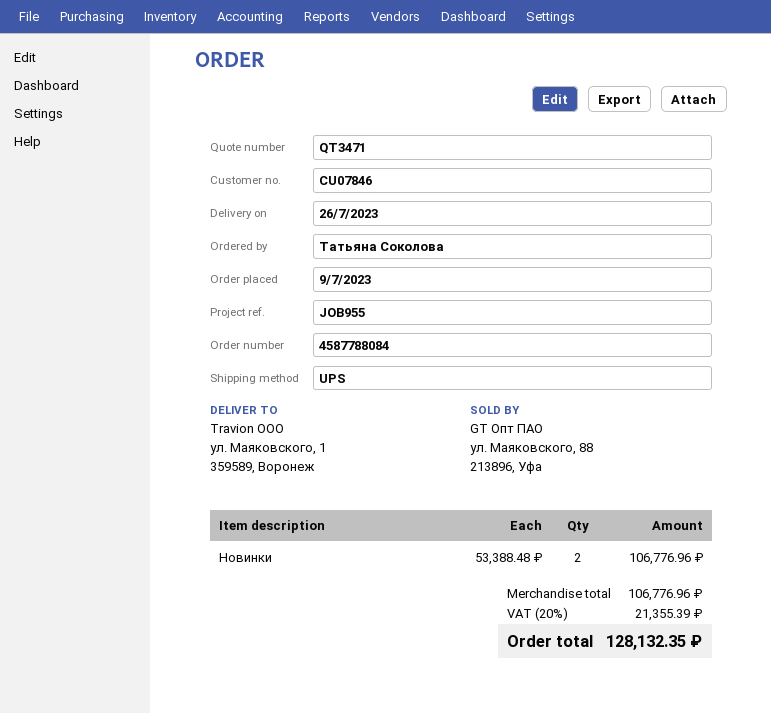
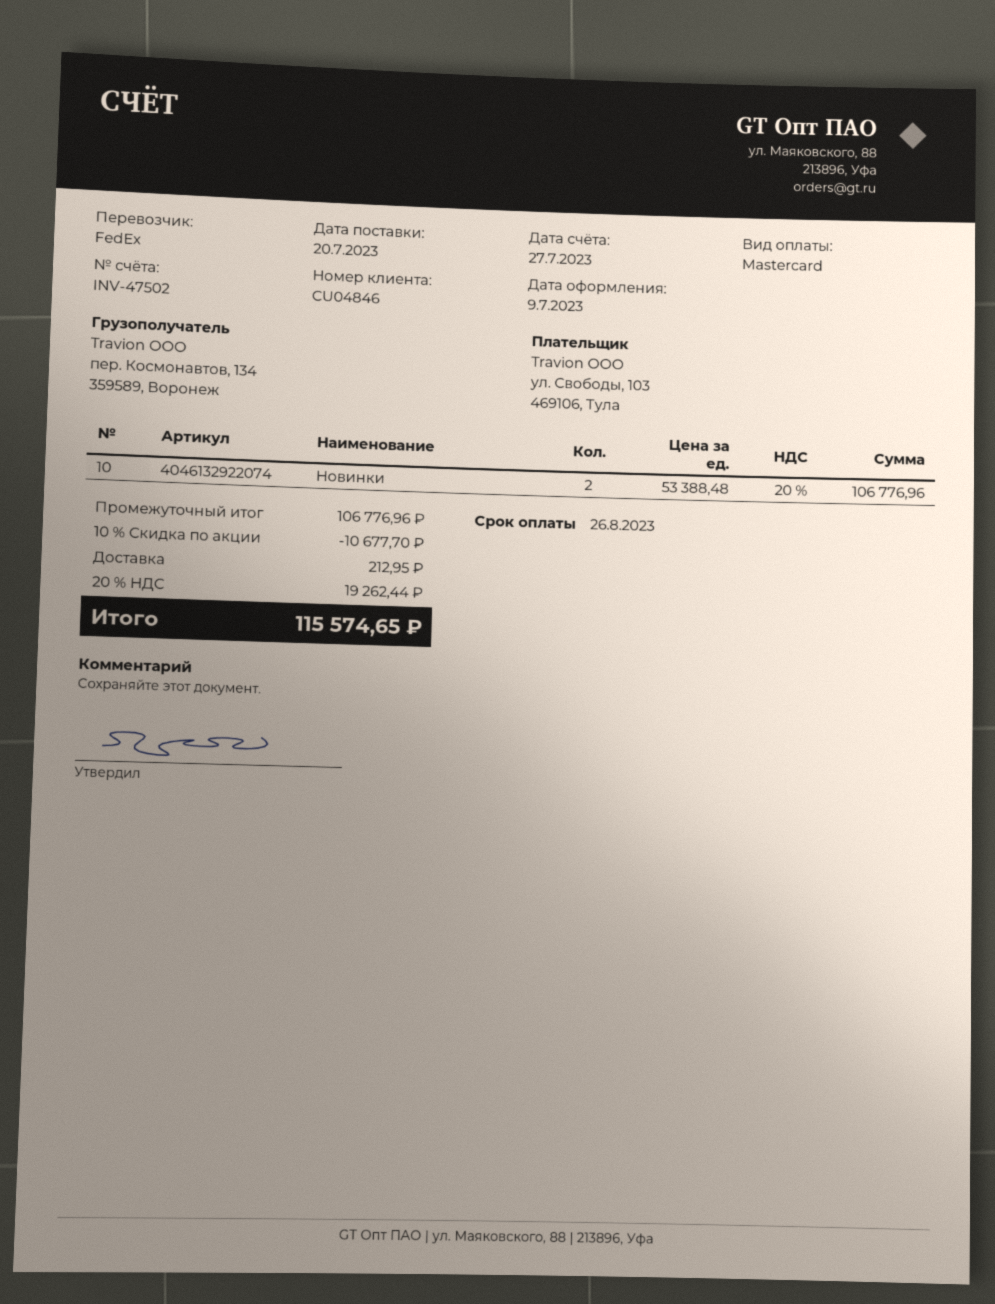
delivery date: 2023-07-26 -> 2023-07-20
customer number: CU07846 -> CU04846
shipping method: UPS -> FedEx
ship to: ул. Маяковского, 1, 359589, Воронеж -> пер. Космонавтов, 134, 359589, Воронеж
discount: none -> 10% = 10677.70
shipping: none -> 212.95
tax: 20% = 21355.39 -> 20% = 19262.44
total: 128132.35 -> 115574.65

